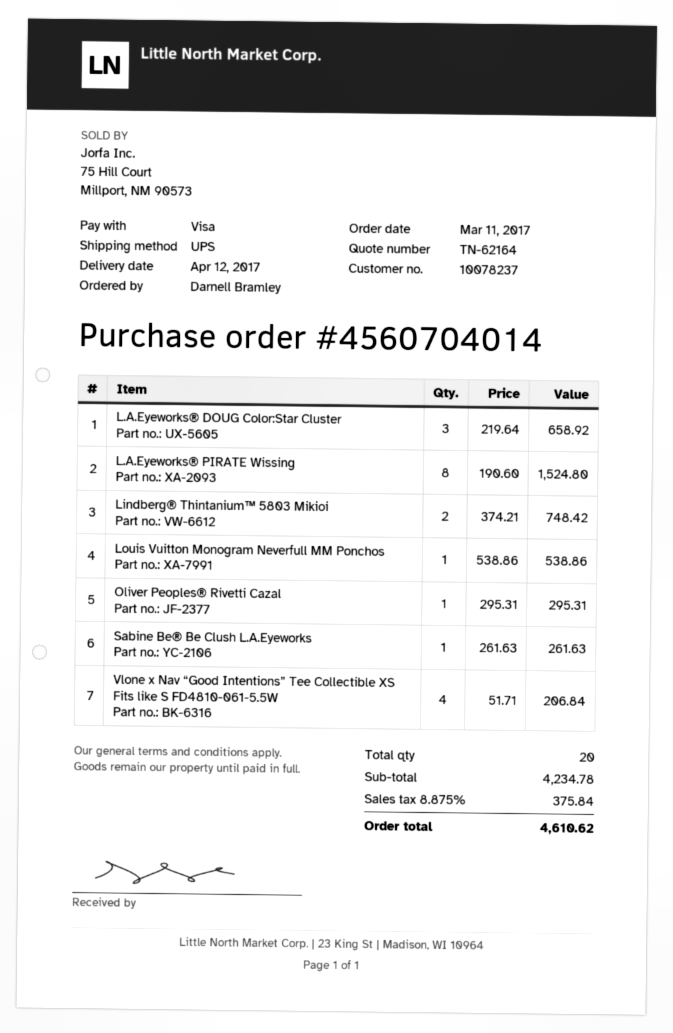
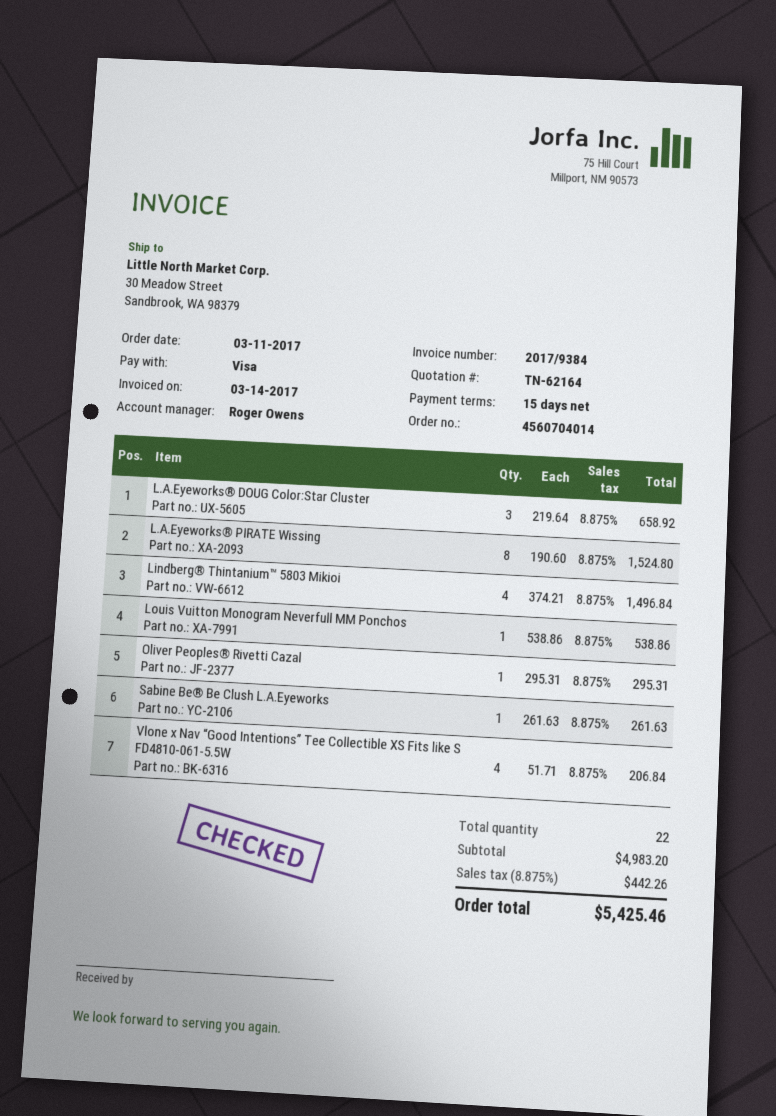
Lindberg® Thintanium™ 5803 Mikioi: 2 x 374.21 = 748.42 -> 4 x 374.21 = 1496.84
total quantity: 20 -> 22
subtotal: 4234.78 -> 4983.20
tax: 8.875% = 375.84 -> 8.875% = 442.26
total: 4610.62 -> 5425.46

